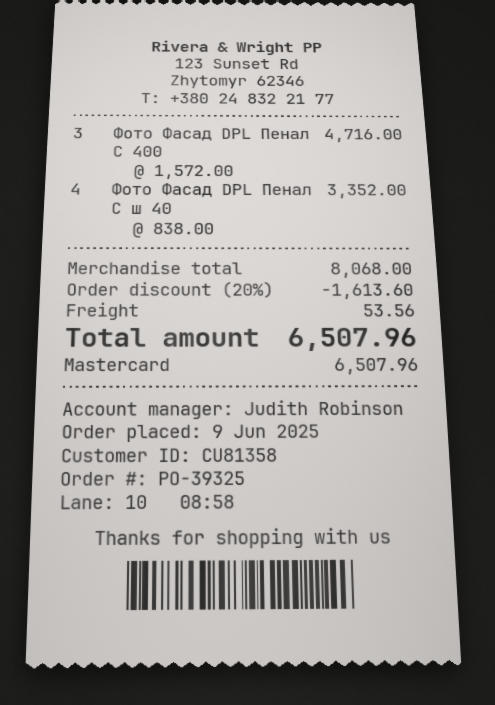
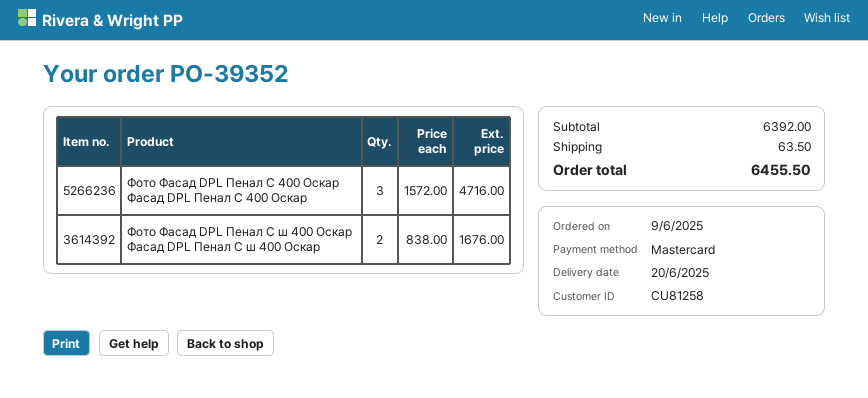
order number: PO-39325 -> PO-39352
customer number: CU81358 -> CU81258
Фото Фасад DPL Пенал С ш 40: 4 x 838.00 = 3352.00 -> 2 x 838.00 = 1676.00
subtotal: 8068.00 -> 6392.00
discount: 20% = 1613.60 -> none
shipping: 53.56 -> 63.50
total: 6507.96 -> 6455.50

